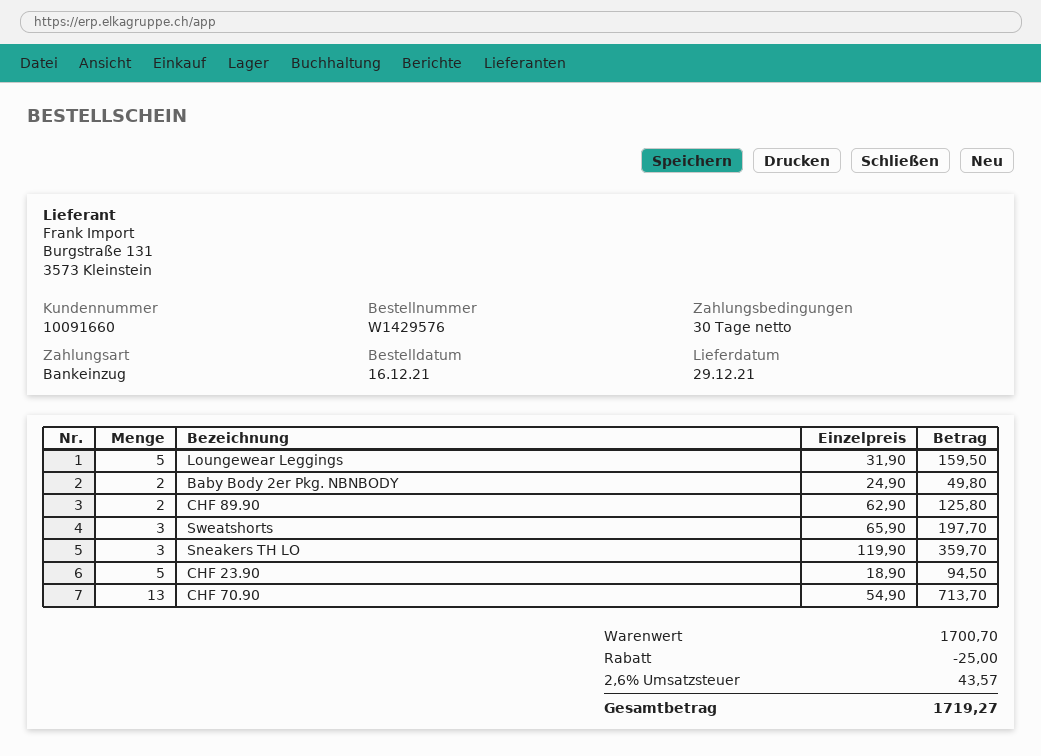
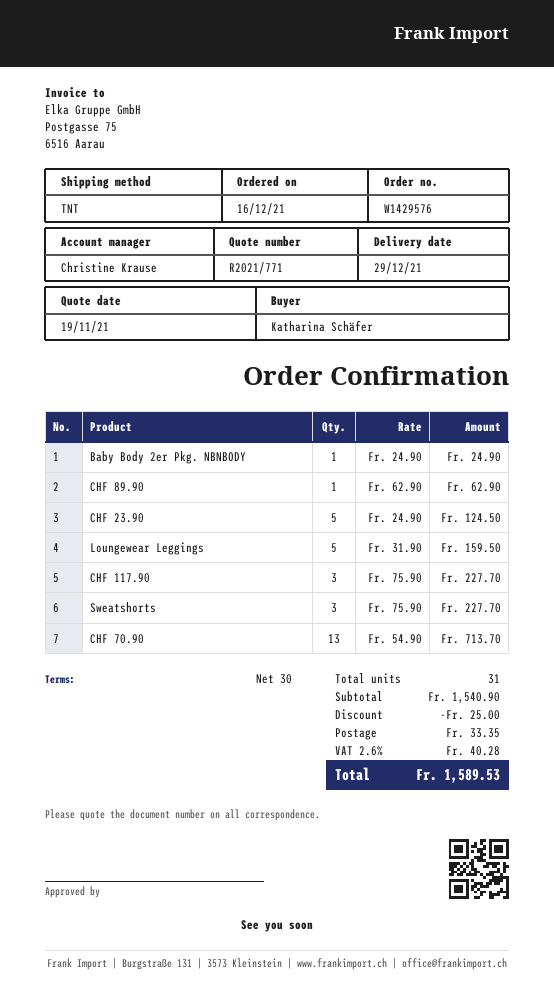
Baby Body 2er Pkg. NBNBODY: 2 x 24.90 = 49.80 -> 1 x 24.90 = 24.90
CHF 89.90: 2 x 62.90 = 125.80 -> 1 x 62.90 = 62.90
Sweatshorts: 3 x 65.90 = 197.70 -> 3 x 75.90 = 227.70
Sneakers TH LO: 3 x 119.90 = 359.70 -> none
CHF 23.90: 5 x 18.90 = 94.50 -> 5 x 24.90 = 124.50
CHF 117.90: none -> 3 x 75.90 = 227.70
subtotal: 1700.70 -> 1540.90
shipping: none -> 33.35
tax: 2.6% = 43.57 -> 2.6% = 40.28
total: 1719.27 -> 1589.53

